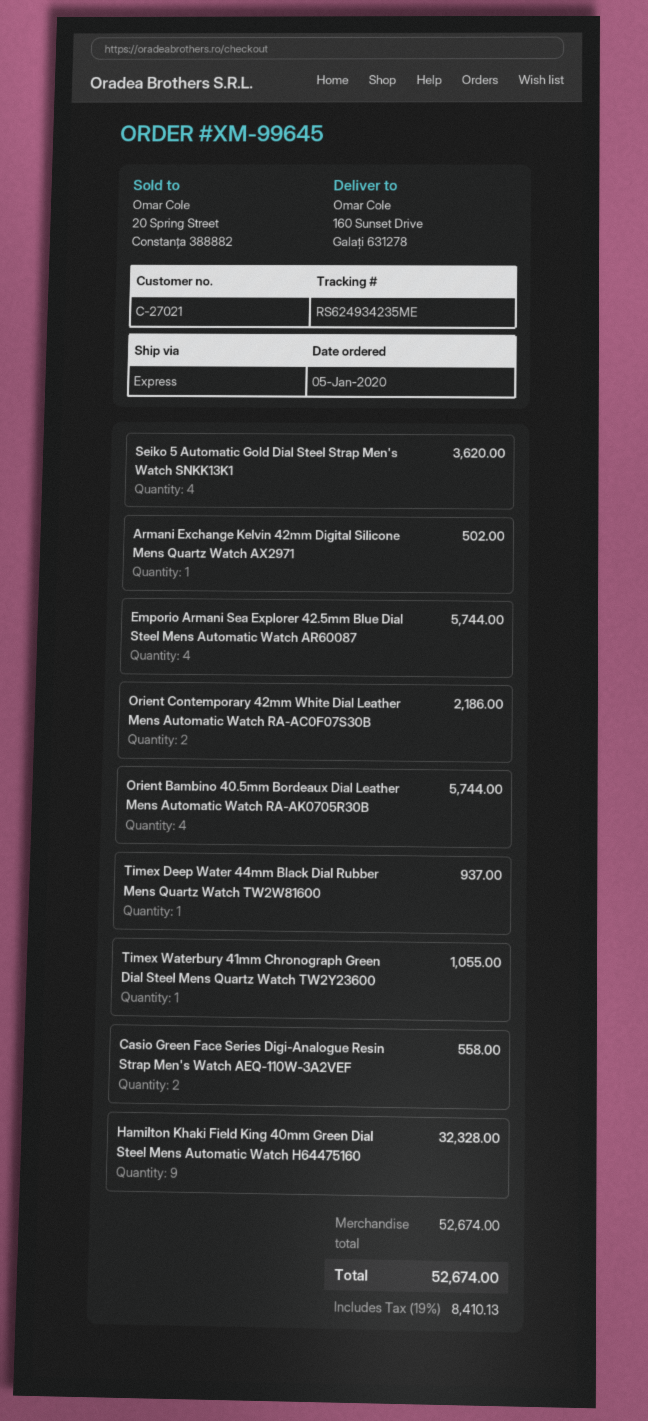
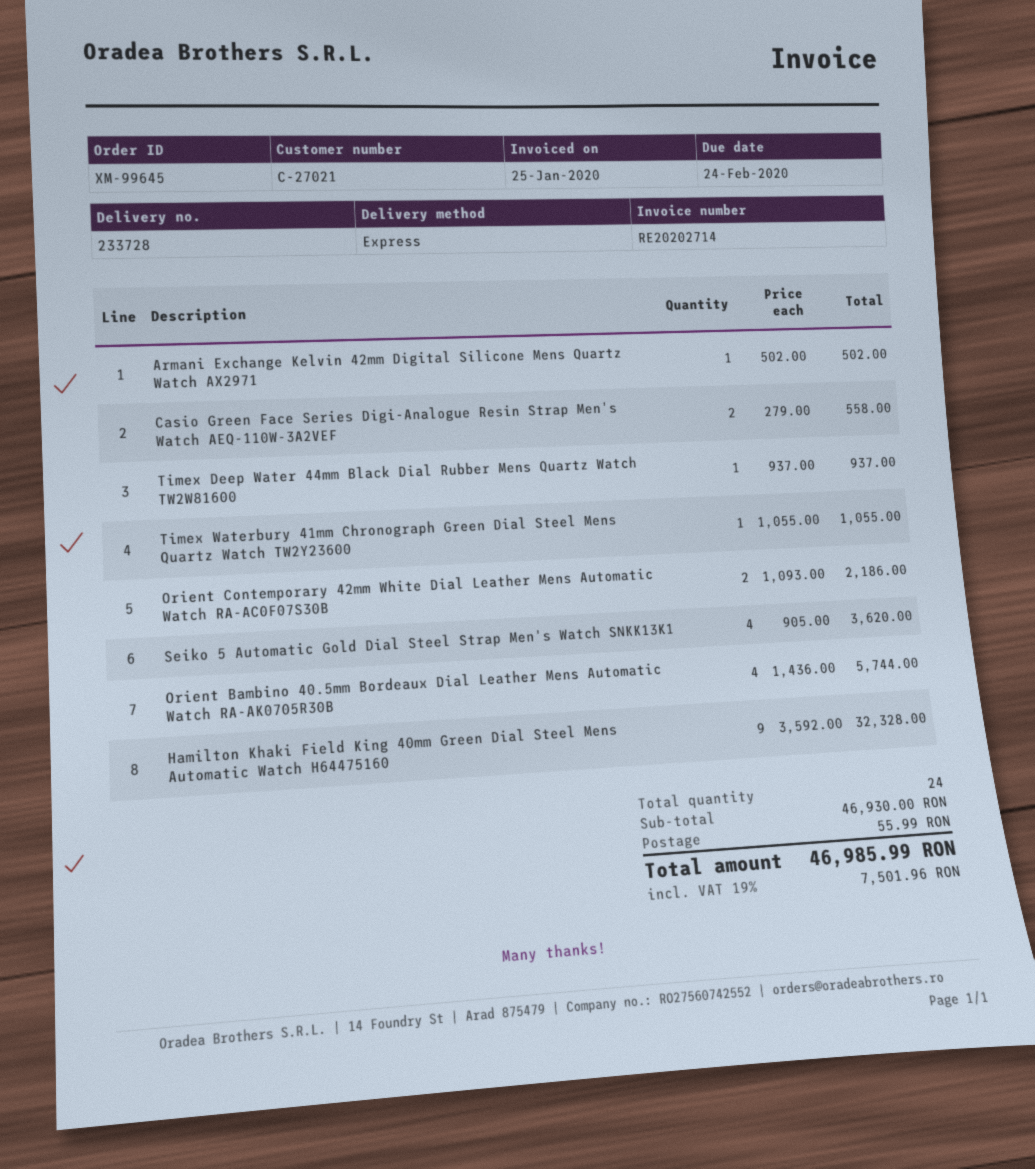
Emporio Armani Sea Explorer 42.5mm Blue Dial Steel Mens Automatic Watch AR60087: 4 for 5744.00 -> none
subtotal: 52674.00 -> 46930.00
shipping: none -> 55.99
tax: 19% = 8410.13 -> 19% = 7501.96
total: 52674.00 -> 46985.99

